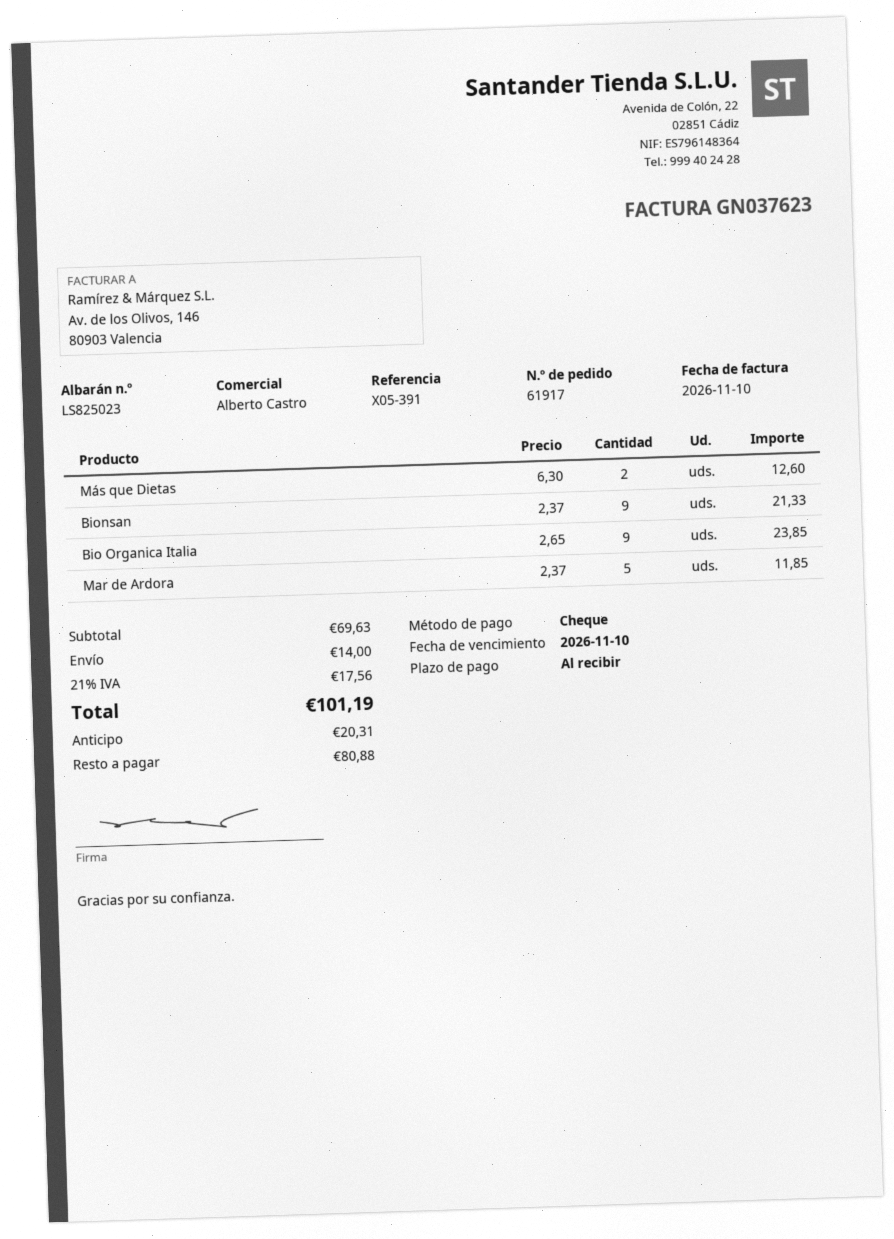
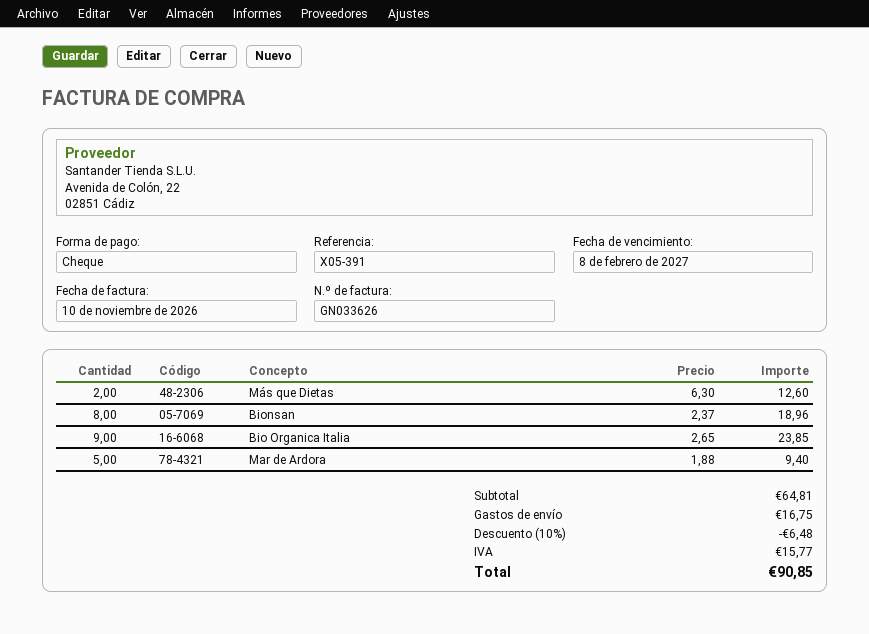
invoice number: GN037623 -> GN033626
due date: 2026-11-10 -> 2027-02-08
Bionsan: 9 x 2.37 = 21.33 -> 8 x 2.37 = 18.96
Mar de Ardora: 5 x 2.37 = 11.85 -> 5 x 1.88 = 9.40
subtotal: 69.63 -> 64.81
discount: none -> 10% = 6.48
shipping: 14.00 -> 16.75
tax: 17.56 -> 15.77
total: 101.19 -> 90.85

